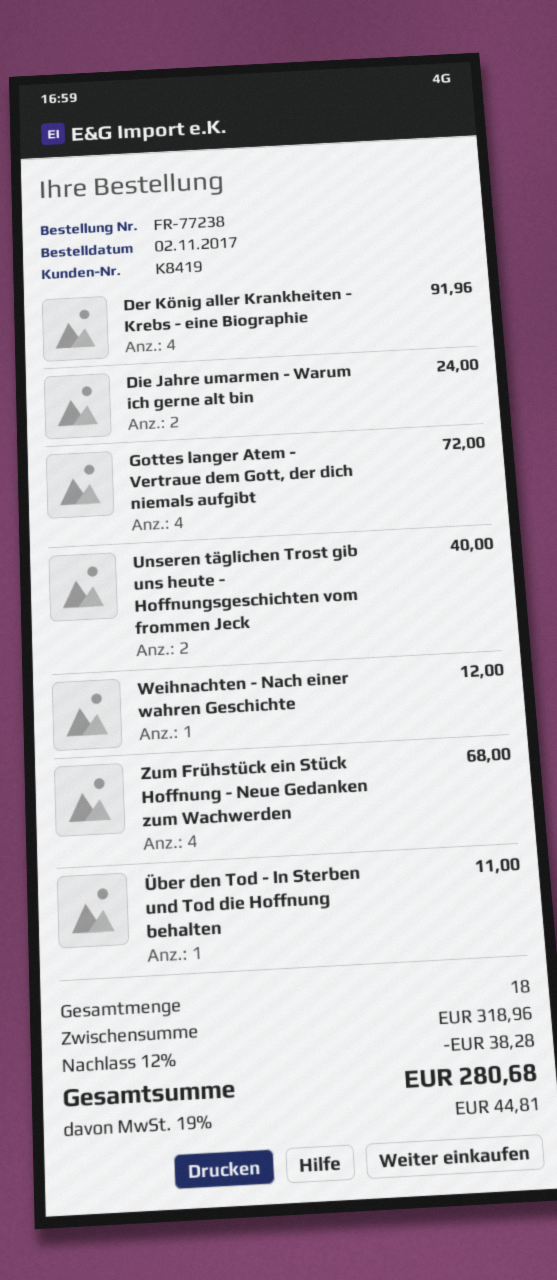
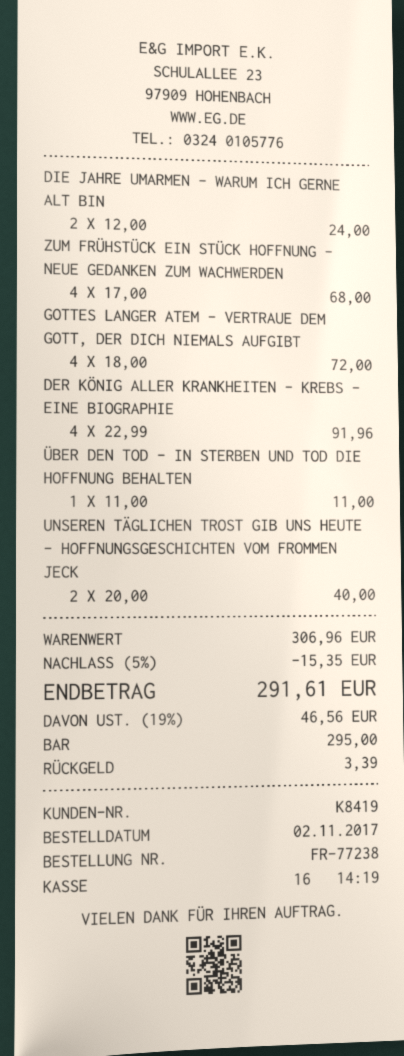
Weihnachten - Nach einer wahren Geschichte: 1 for 12.00 -> none
subtotal: 318.96 -> 306.96
discount: 12% = 38.28 -> 5% = 15.35
tax: 19% = 44.81 -> 19% = 46.56
total: 280.68 -> 291.61

